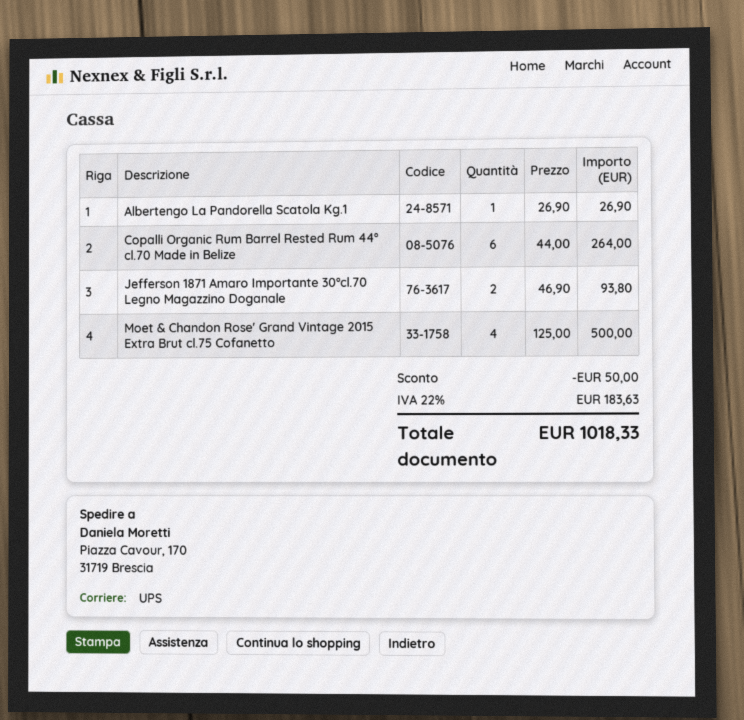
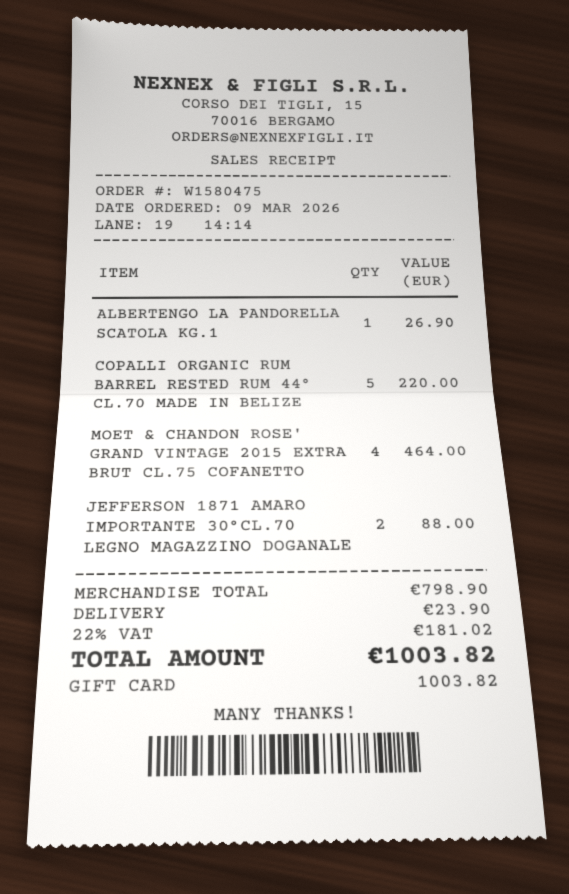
Copalli Organic Rum Barrel Rested Rum 44° cl.70 Made in Belize: 6 for 264.00 -> 5 for 220.00
Jefferson 1871 Amaro Importante 30°cl.70 Legno Magazzino Doganale: 2 for 93.80 -> 2 for 88.00
Moet & Chandon Rose' Grand Vintage 2015 Extra Brut cl.75 Cofanetto: 4 for 500.00 -> 4 for 464.00
discount: 50.00 -> none
shipping: none -> 23.90
tax: 22% = 183.63 -> 22% = 181.02
total: 1018.33 -> 1003.82

